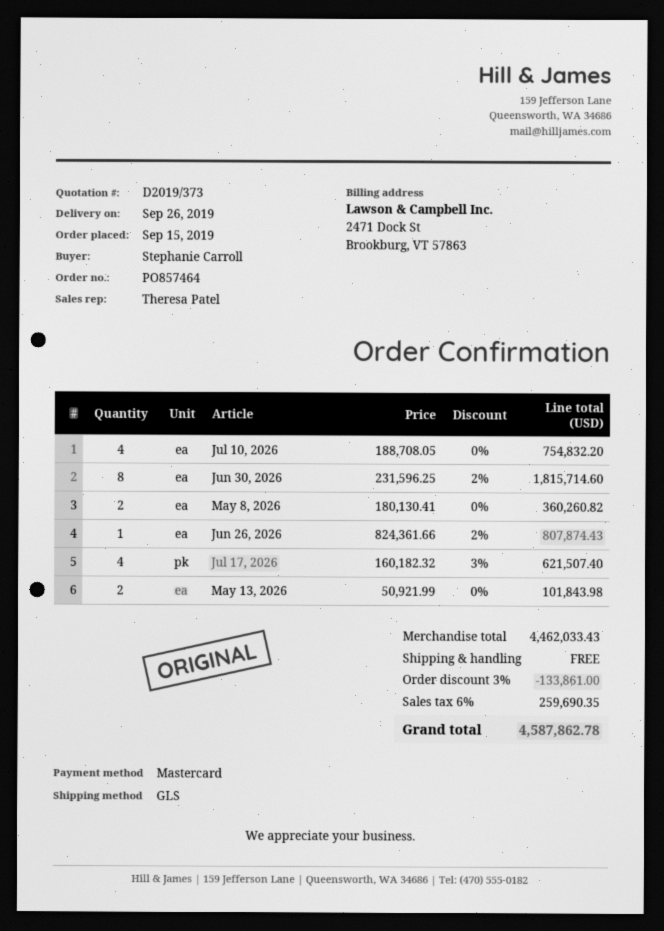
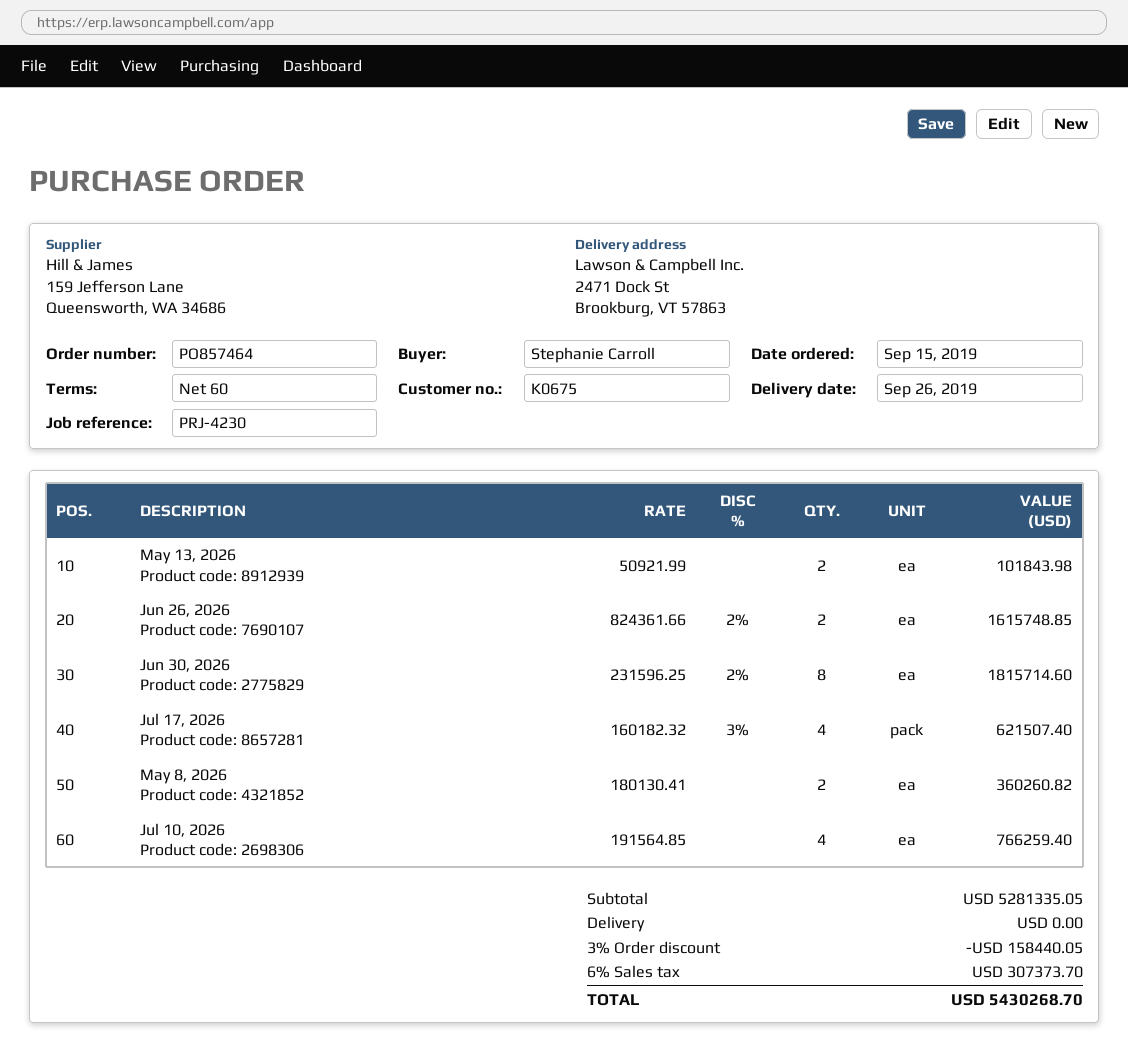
Jul 10, 2026: 4 x 188708.05 = 754832.20 -> 4 x 191564.85 = 766259.40
Jun 26, 2026: 1 x 824361.66 - 2% = 807874.43 -> 2 x 824361.66 - 2% = 1615748.85
subtotal: 4462033.43 -> 5281335.05
discount: 3% = 133861.00 -> 3% = 158440.05
tax: 6% = 259690.35 -> 6% = 307373.70
total: 4587862.78 -> 5430268.70

